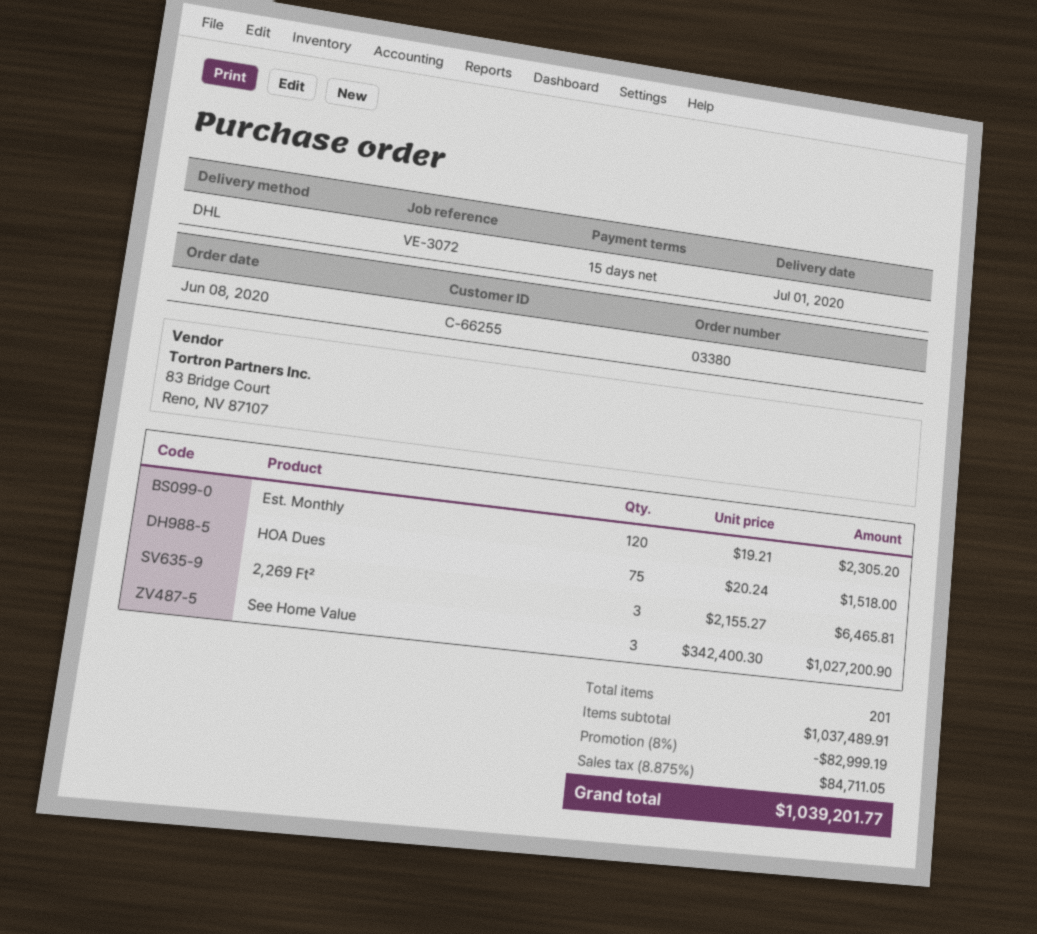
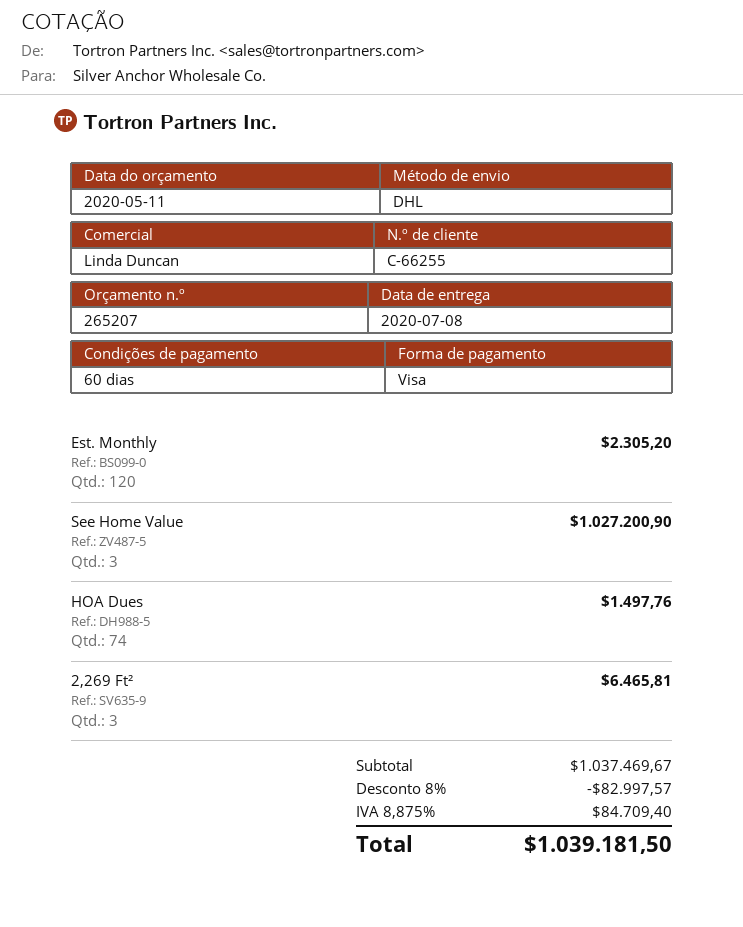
delivery date: 2020-07-01 -> 2020-07-08
payment terms: 15 days -> 60 days
HOA Dues: 75 for 1518.00 -> 74 for 1497.76
subtotal: 1037489.91 -> 1037469.67
discount: 8% = 82999.19 -> 8% = 82997.57
tax: 8.875% = 84711.05 -> 8.875% = 84709.40
total: 1039201.77 -> 1039181.50

